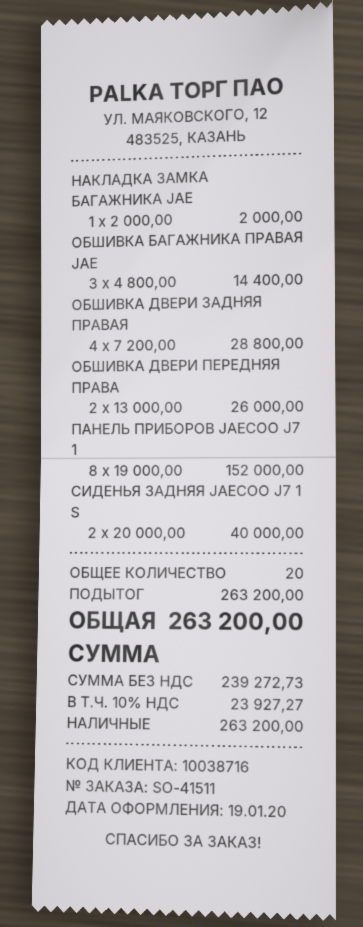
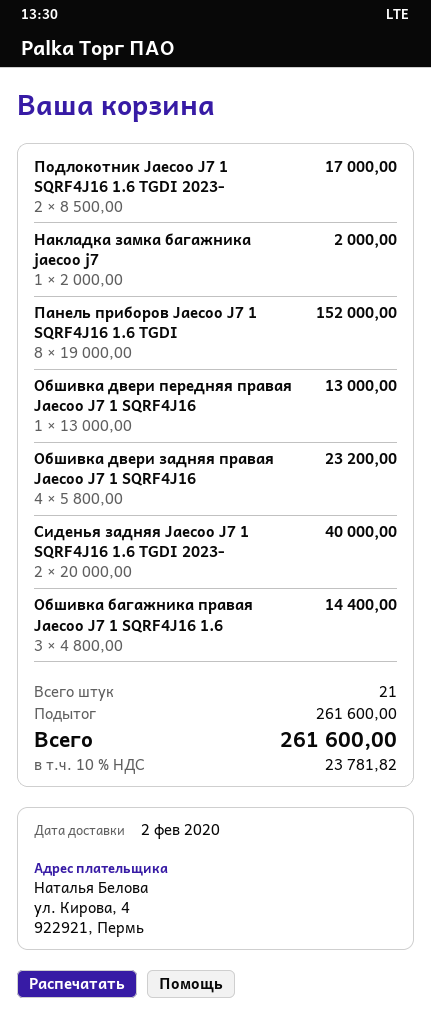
ОБШИВКА ДВЕРИ ЗАДНЯЯ ПРАВАЯ: 4 x 7200.00 = 28800.00 -> 4 x 5800.00 = 23200.00
ОБШИВКА ДВЕРИ ПЕРЕДНЯЯ ПРАВА: 2 x 13000.00 = 26000.00 -> 1 x 13000.00 = 13000.00
Подлокотник Jaecoo J7 1 SQRF4J16 1.6 TGDI 2023-: none -> 2 x 8500.00 = 17000.00
total quantity: 20 -> 21
subtotal: 263200.00 -> 261600.00
tax: 10% = 23927.27 -> 10% = 23781.82
total: 263200.00 -> 261600.00

